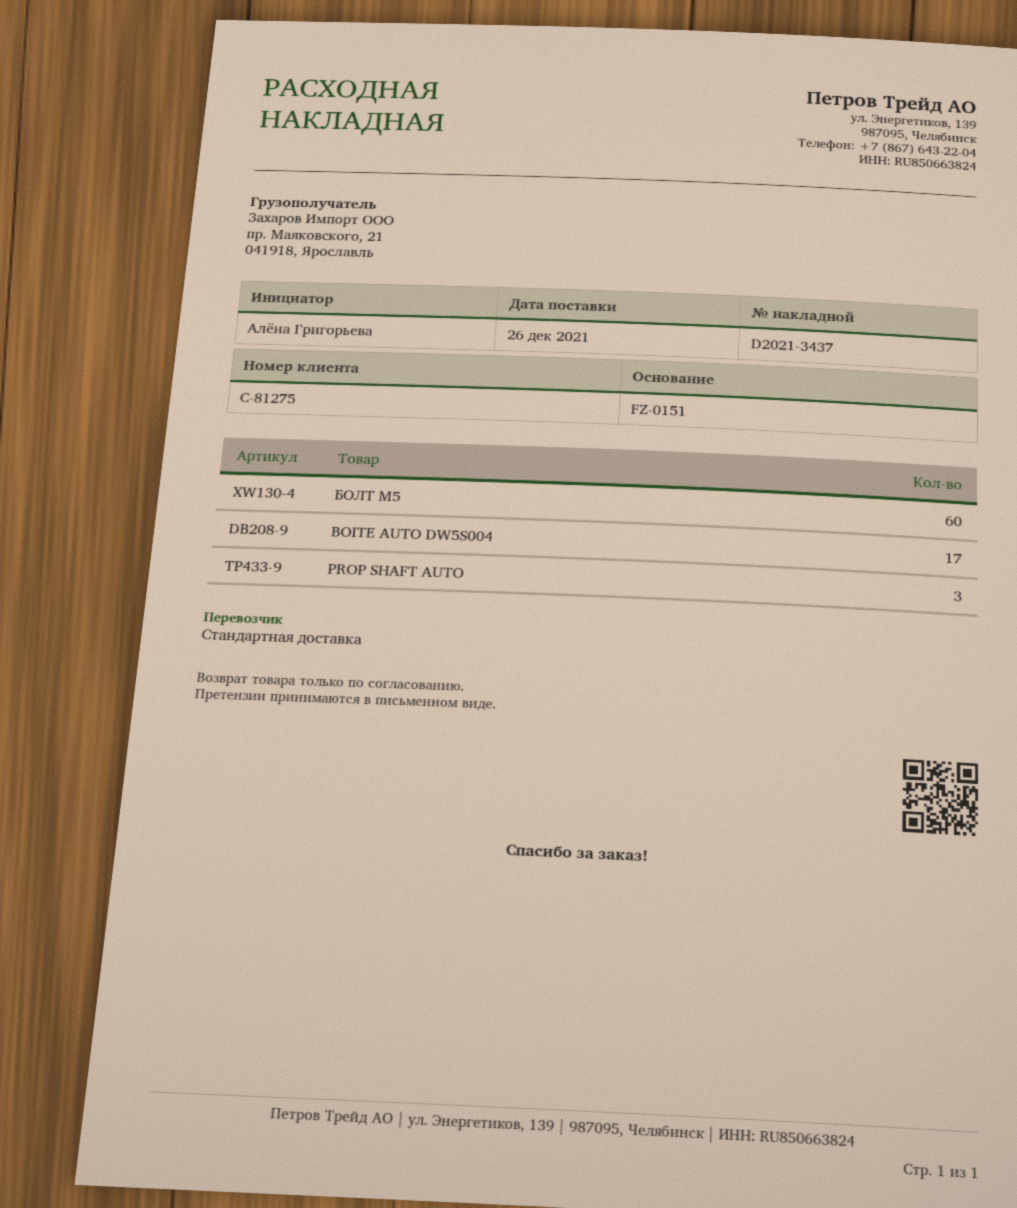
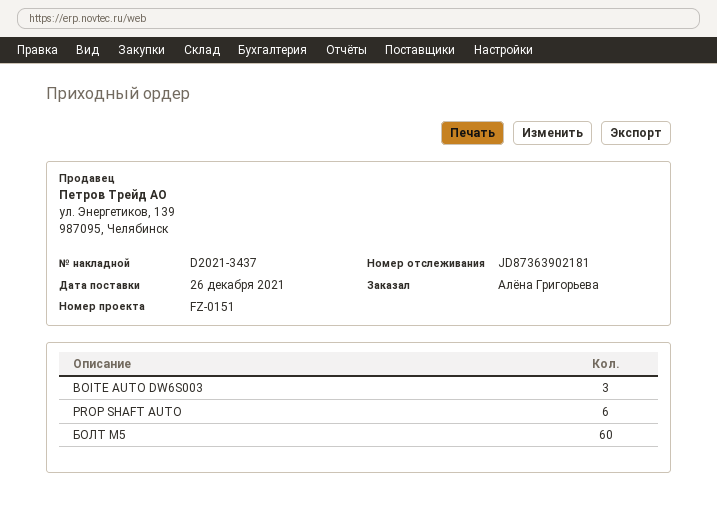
BOITE AUTO DW5S004: 17 -> none
PROP SHAFT AUTO: 3 -> 6
BOITE AUTO DW6S003: none -> 3

